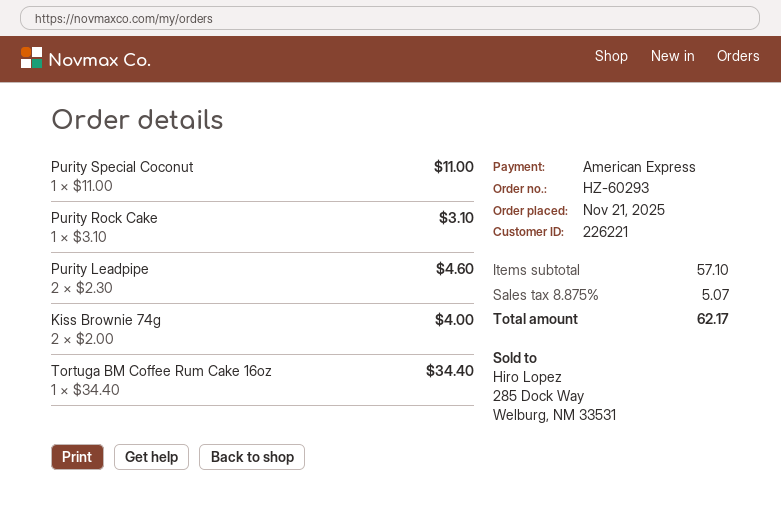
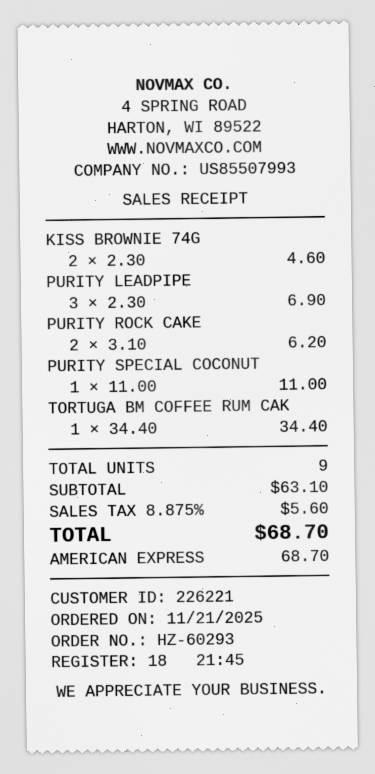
Purity Rock Cake: 1 x 3.10 = 3.10 -> 2 x 3.10 = 6.20
Purity Leadpipe: 2 x 2.30 = 4.60 -> 3 x 2.30 = 6.90
Kiss Brownie 74g: 2 x 2.00 = 4.00 -> 2 x 2.30 = 4.60
subtotal: 57.10 -> 63.10
tax: 8.875% = 5.07 -> 8.875% = 5.60
total: 62.17 -> 68.70

